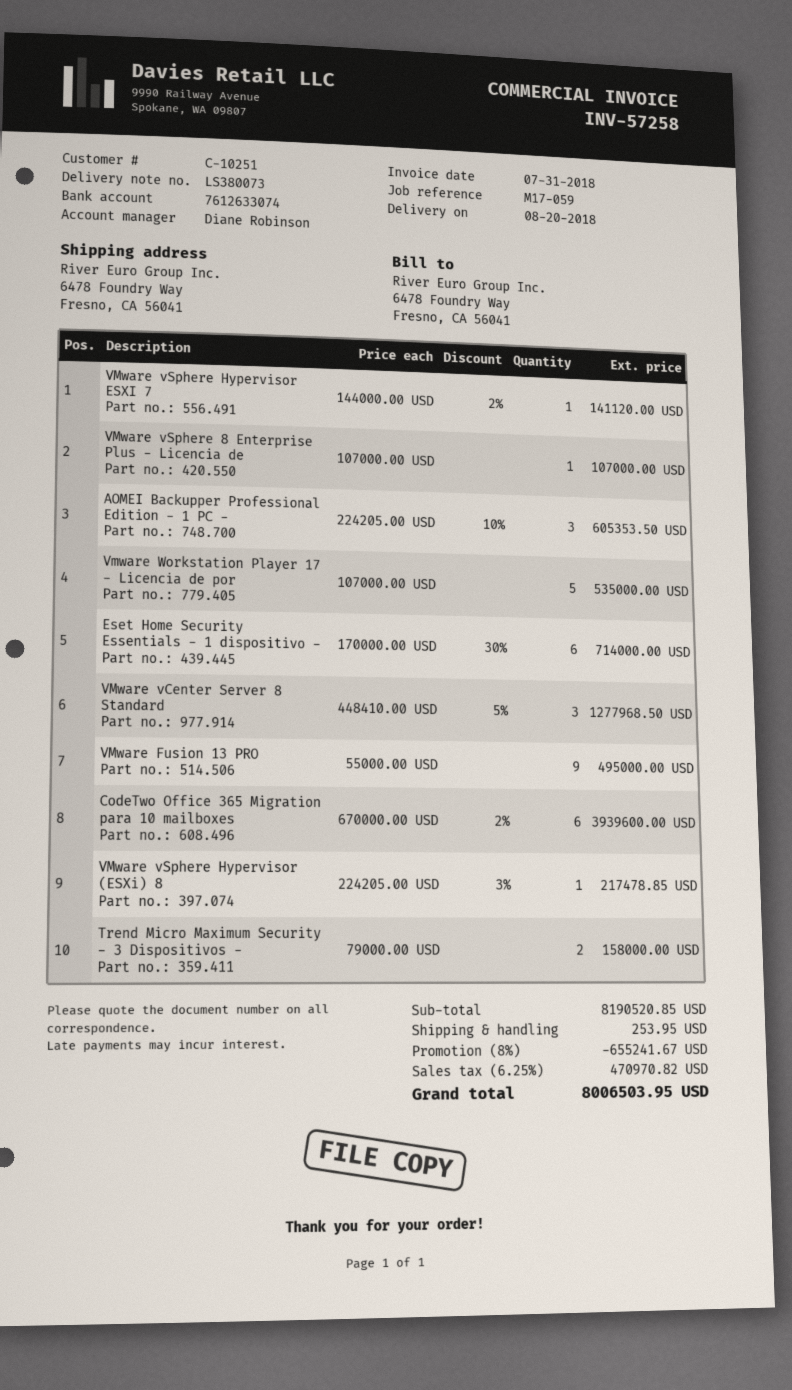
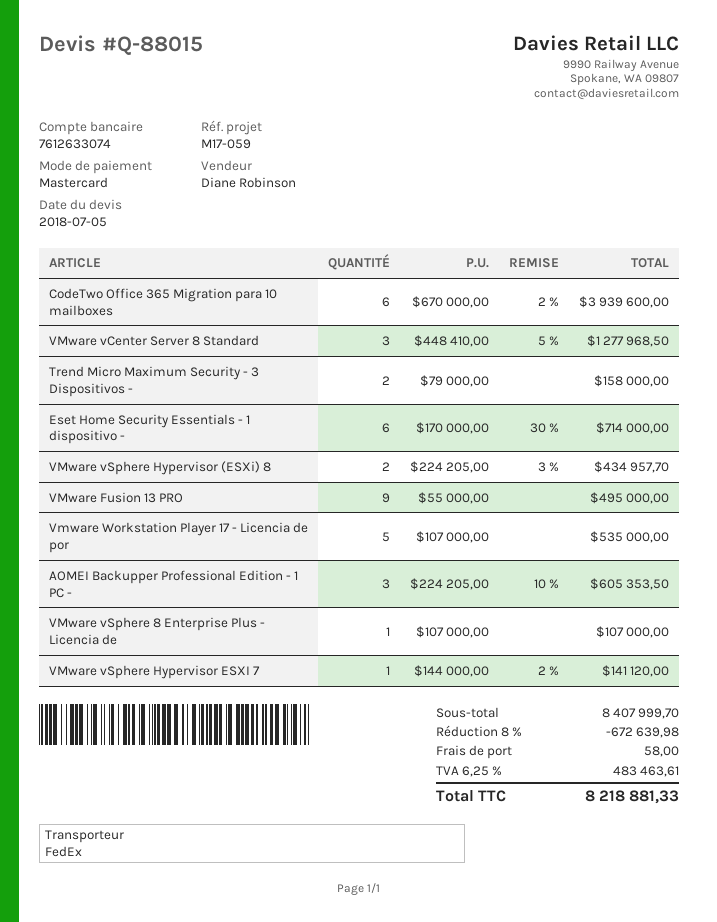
VMware vSphere Hypervisor (ESXi) 8: 1 x 224205.00 - 3% = 217478.85 -> 2 x 224205.00 - 3% = 434957.70
subtotal: 8190520.85 -> 8407999.70
discount: 8% = 655241.67 -> 8% = 672639.98
shipping: 253.95 -> 58.00
tax: 6.25% = 470970.82 -> 6.25% = 483463.61
total: 8006503.95 -> 8218881.33

